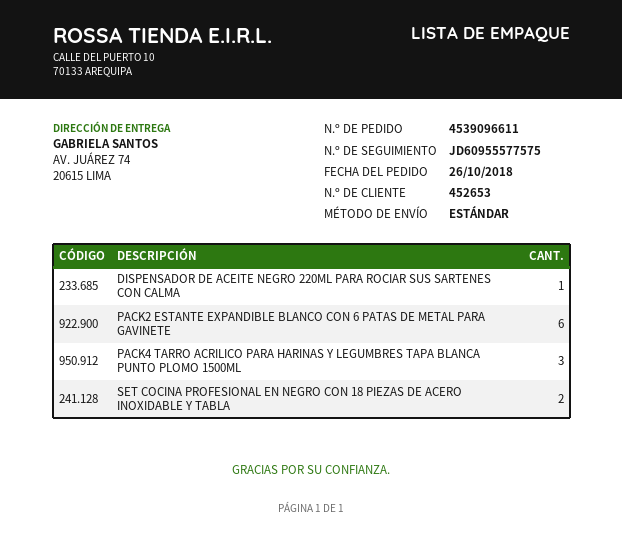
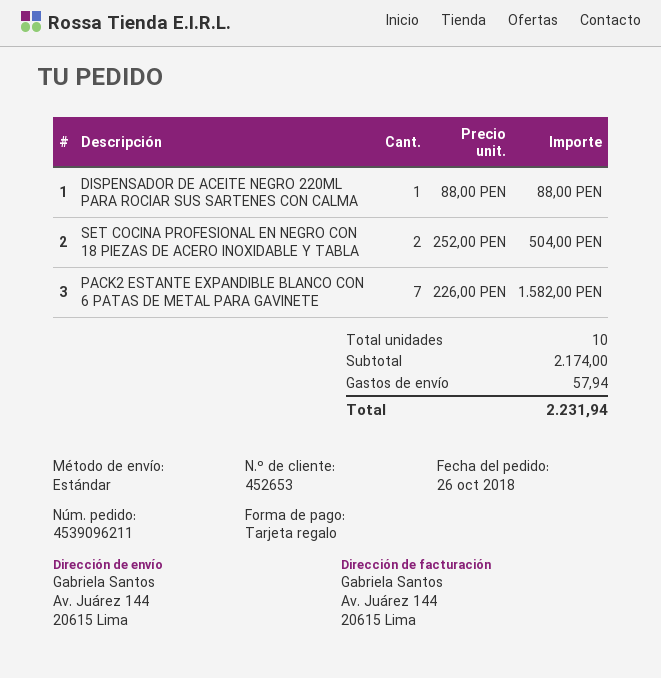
order number: 4539096611 -> 4539096211
ship to: AV. JUÁREZ 74, 20615 LIMA -> Av. Juárez 144, 20615 Lima
PACK2 ESTANTE EXPANDIBLE BLANCO CON 6 PATAS DE METAL PARA GAVINETE: 6 -> 7
PACK4 TARRO ACRILICO PARA HARINAS Y LEGUMBRES TAPA BLANCA PUNTO PLOMO 1500ML: 3 -> none

